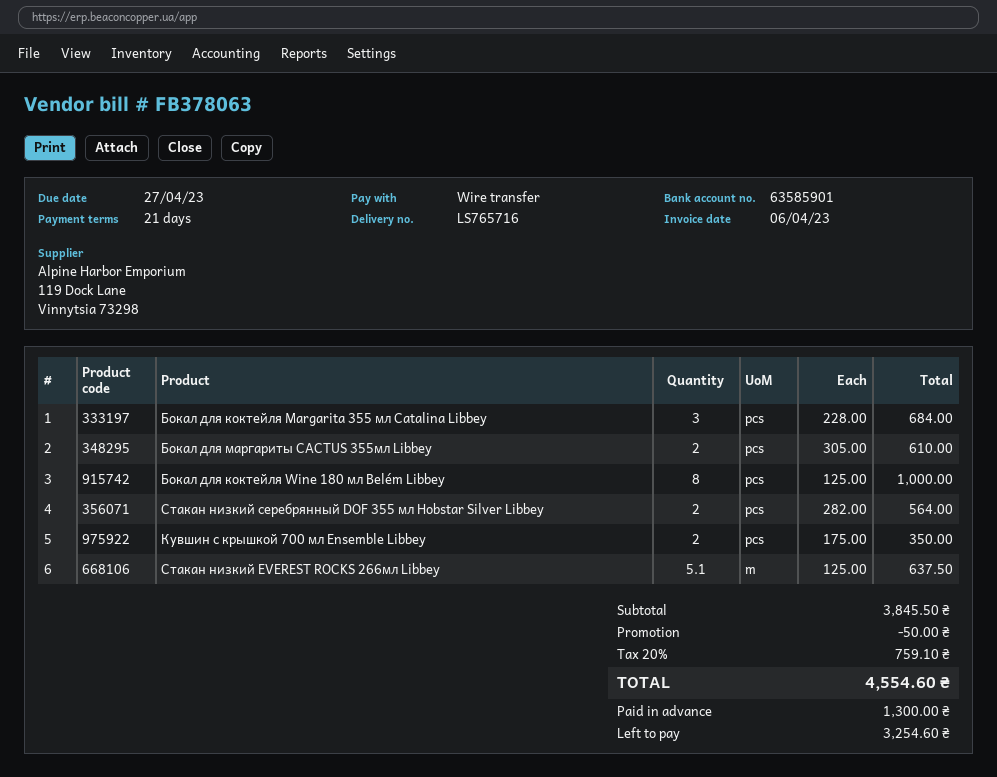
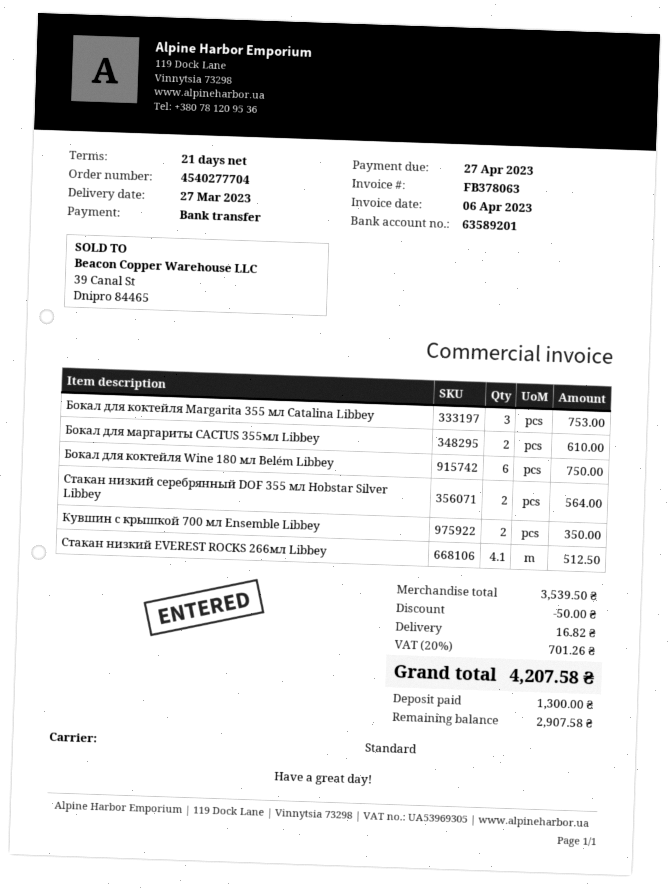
bank account: 63585901 -> 63589201
Бокал для коктейля Margarita 355 мл Catalina Libbey: 3 for 684.00 -> 3 for 753.00
Бокал для коктейля Wine 180 мл Belém Libbey: 8 for 1000.00 -> 6 for 750.00
Стакан низкий EVEREST ROCKS 266мл Libbey: 5.1 for 637.50 -> 4.1 for 512.50
subtotal: 3845.50 -> 3539.50
shipping: none -> 16.82
tax: 20% = 759.10 -> 20% = 701.26
total: 4554.60 -> 4207.58
balance: 3254.60 -> 2907.58

